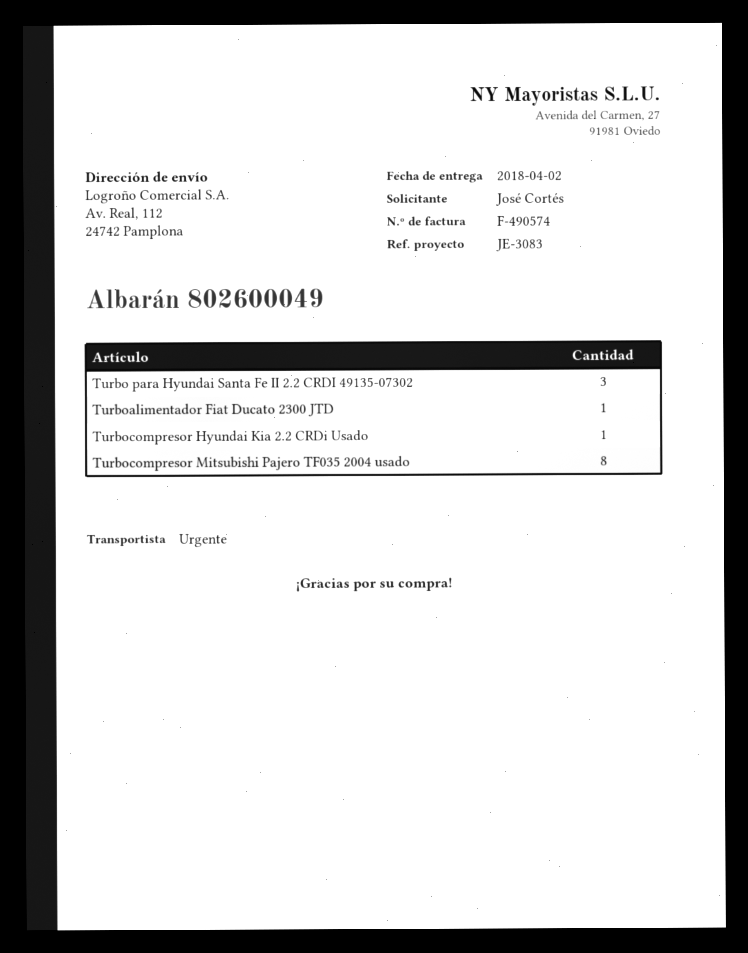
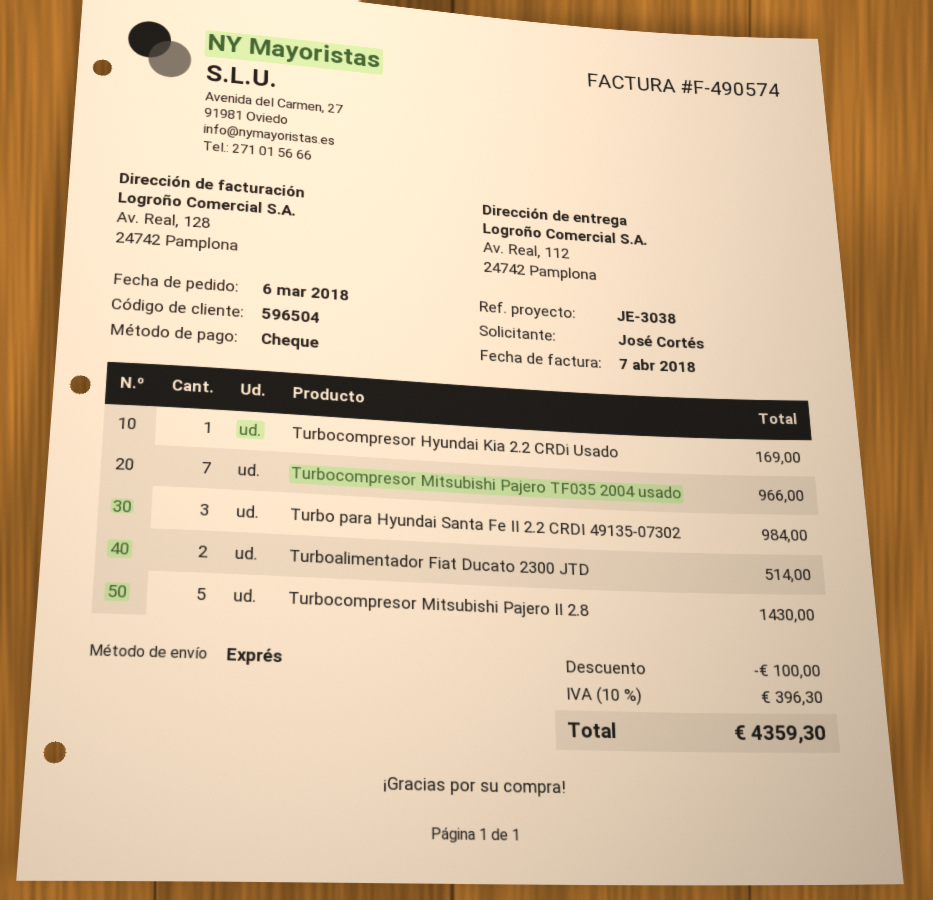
reference: JE-3083 -> JE-3038
Turboalimentador Fiat Ducato 2300 JTD: 1 -> 2
Turbocompresor Mitsubishi Pajero TF035 2004 usado: 8 -> 7
Turbocompresor Mitsubishi Pajero II 2.8: none -> 5

